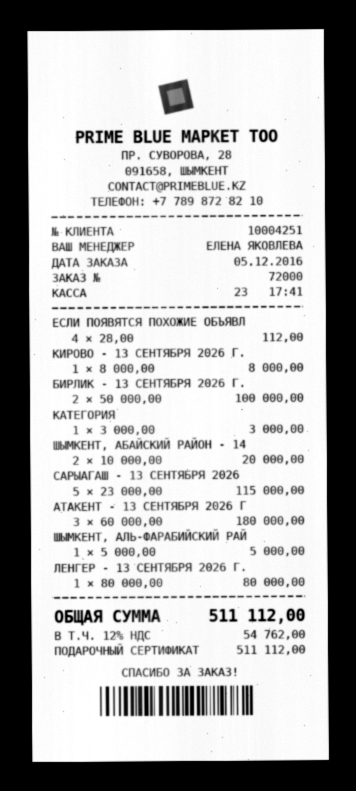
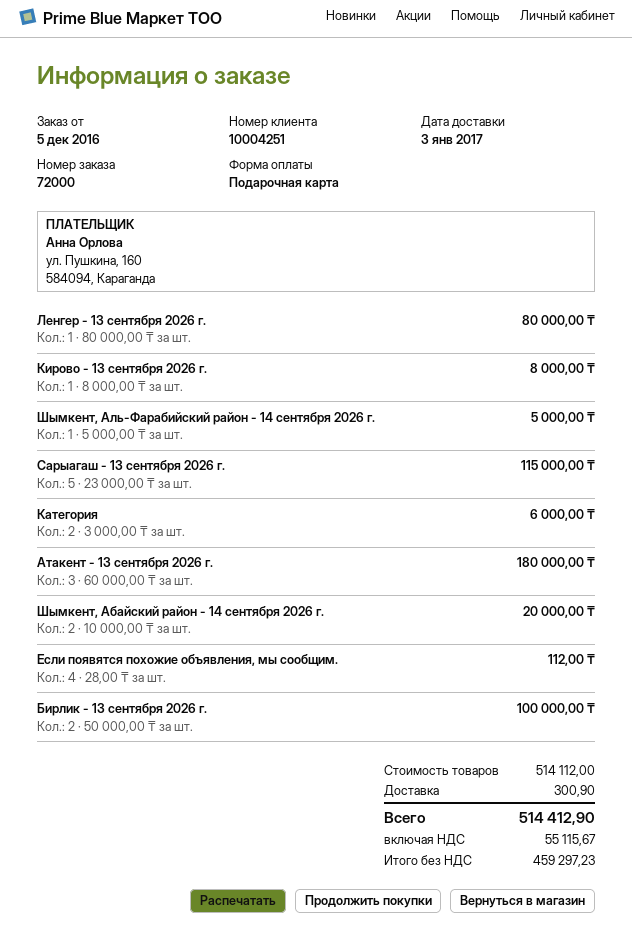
КАТЕГОРИЯ: 1 x 3000.00 = 3000.00 -> 2 x 3000.00 = 6000.00
shipping: none -> 300.90
tax: 54762.00 -> 55115.67
total: 511112.00 -> 514412.90

